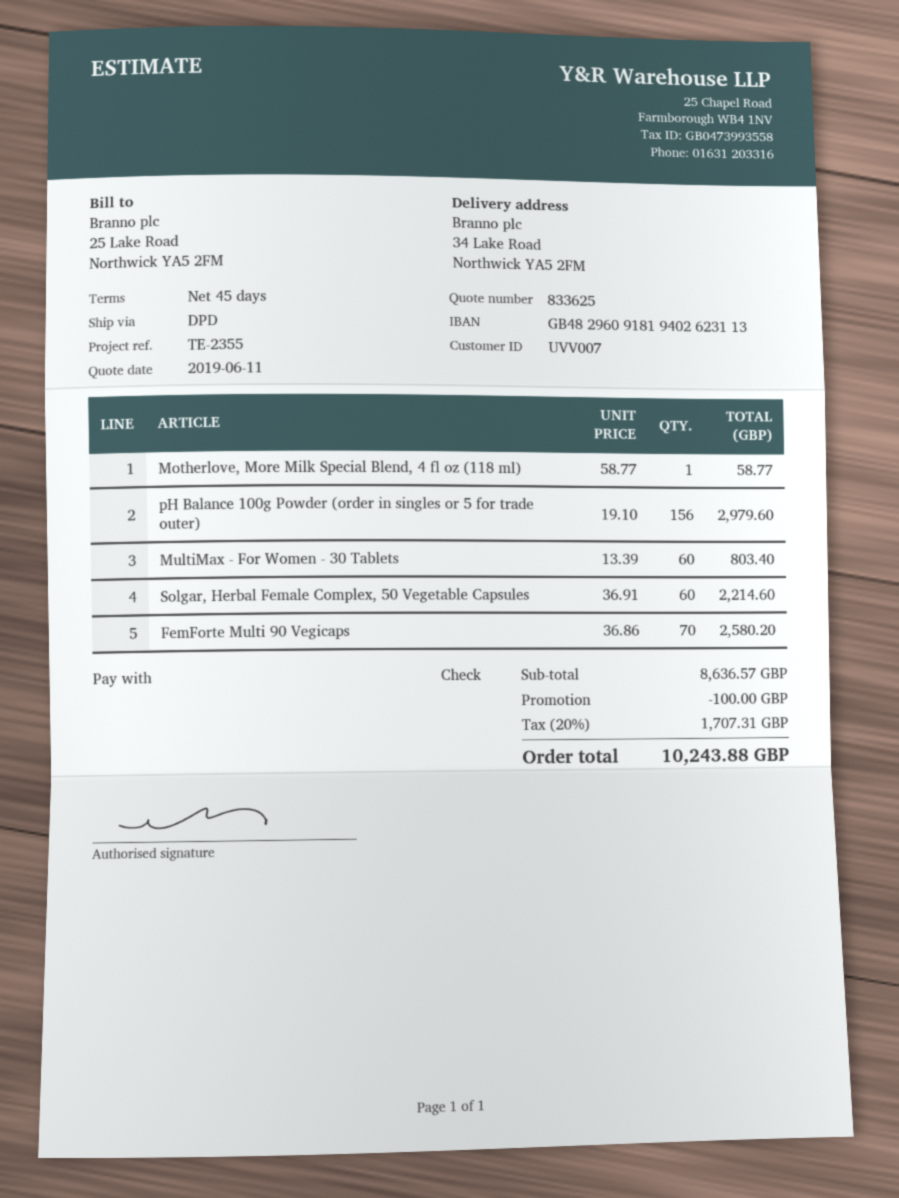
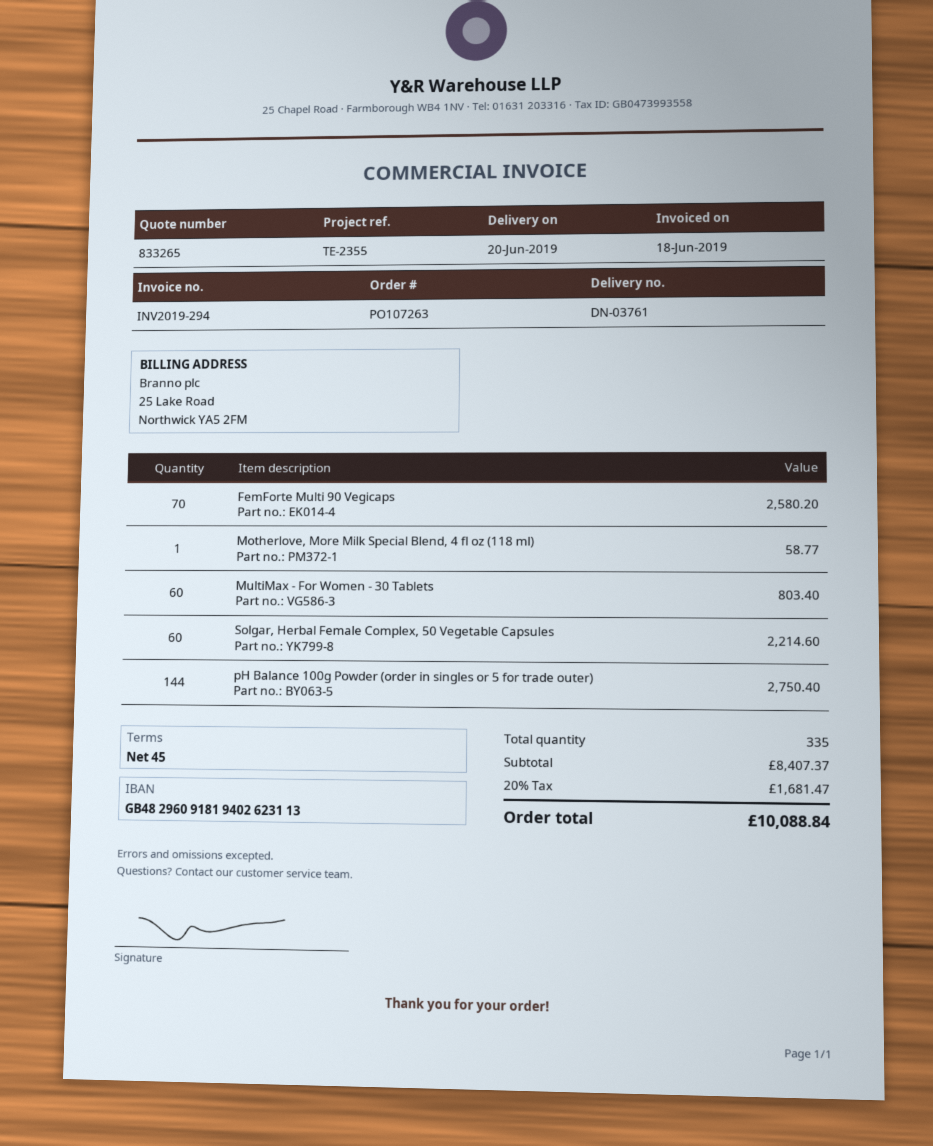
quote number: 833625 -> 833265
pH Balance 100g Powder (order in singles or 5 for trade outer): 156 for 2979.60 -> 144 for 2750.40
subtotal: 8636.57 -> 8407.37
discount: 100.00 -> none
tax: 20% = 1707.31 -> 20% = 1681.47
total: 10243.88 -> 10088.84

